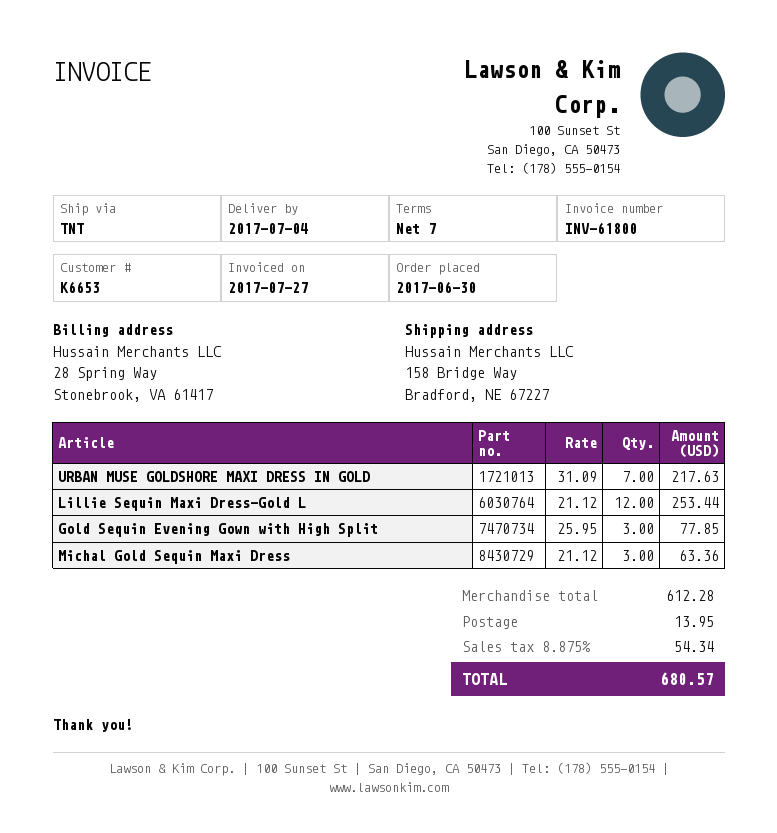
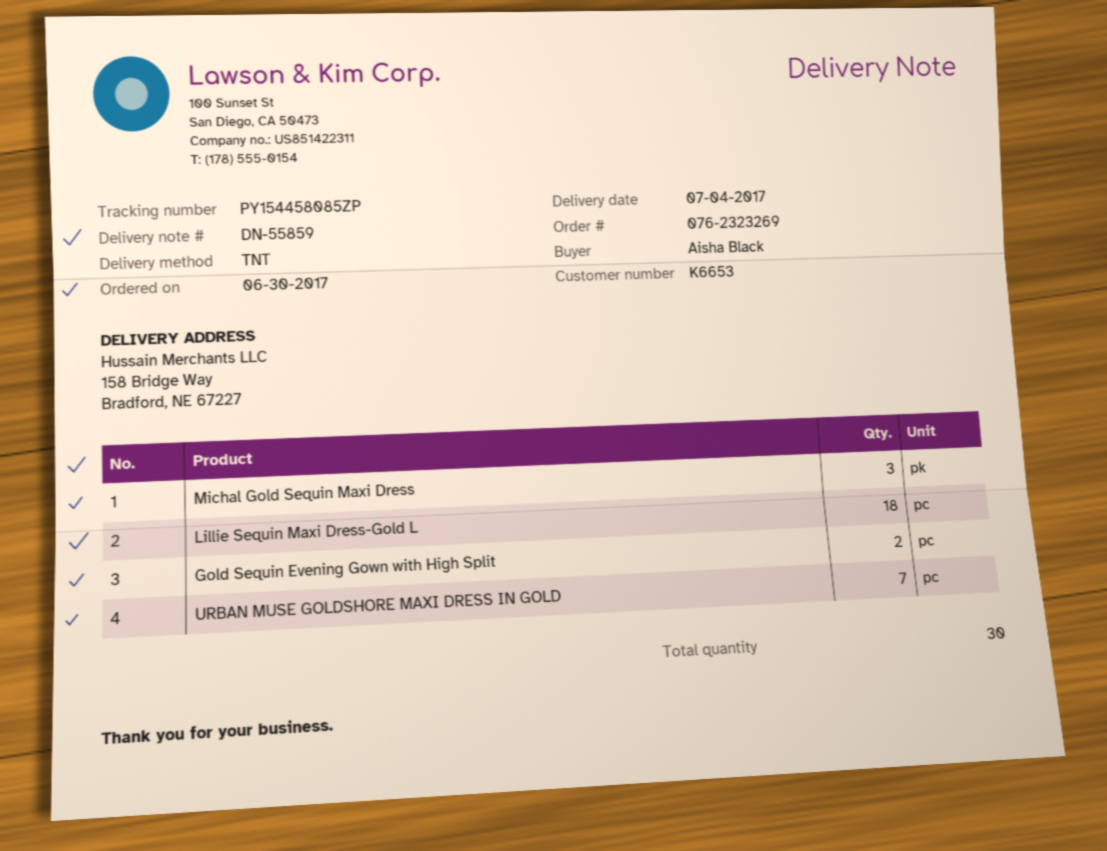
Lillie Sequin Maxi Dress-Gold L: 12 -> 18
Gold Sequin Evening Gown with High Split: 3 -> 2

